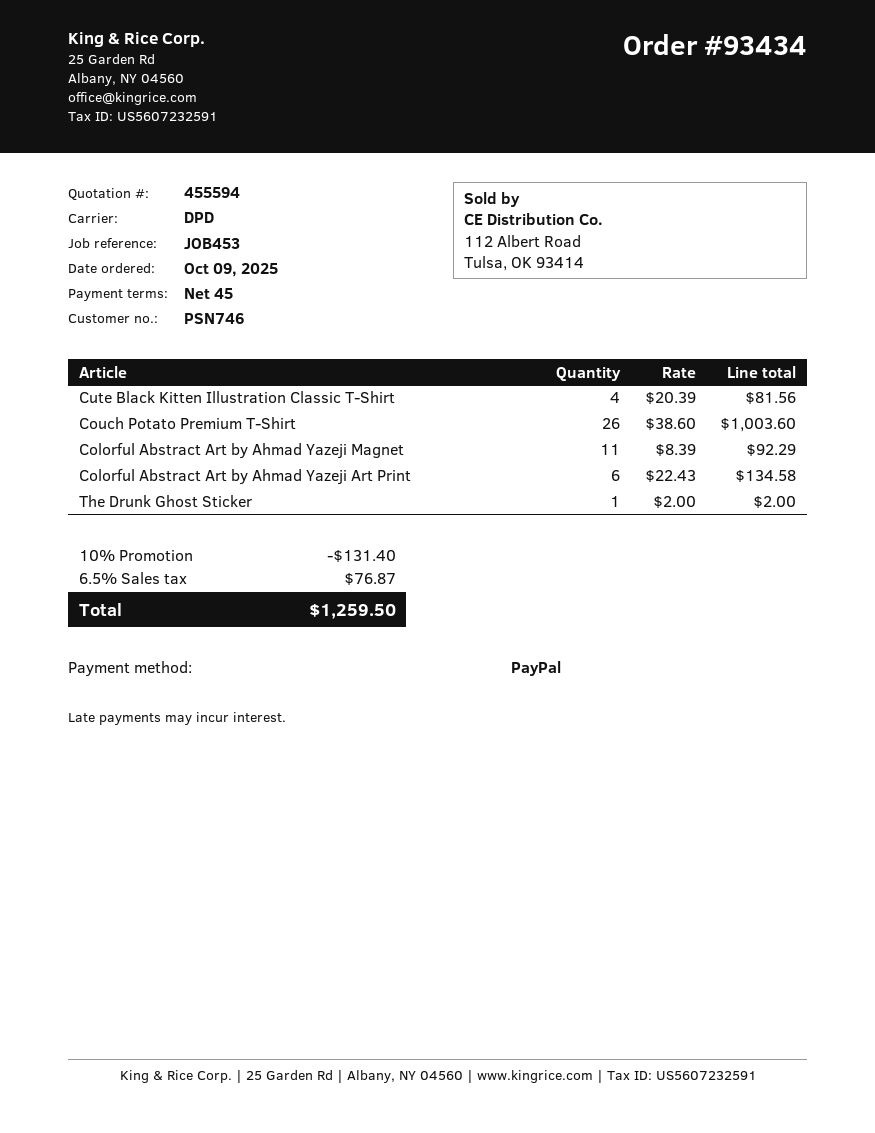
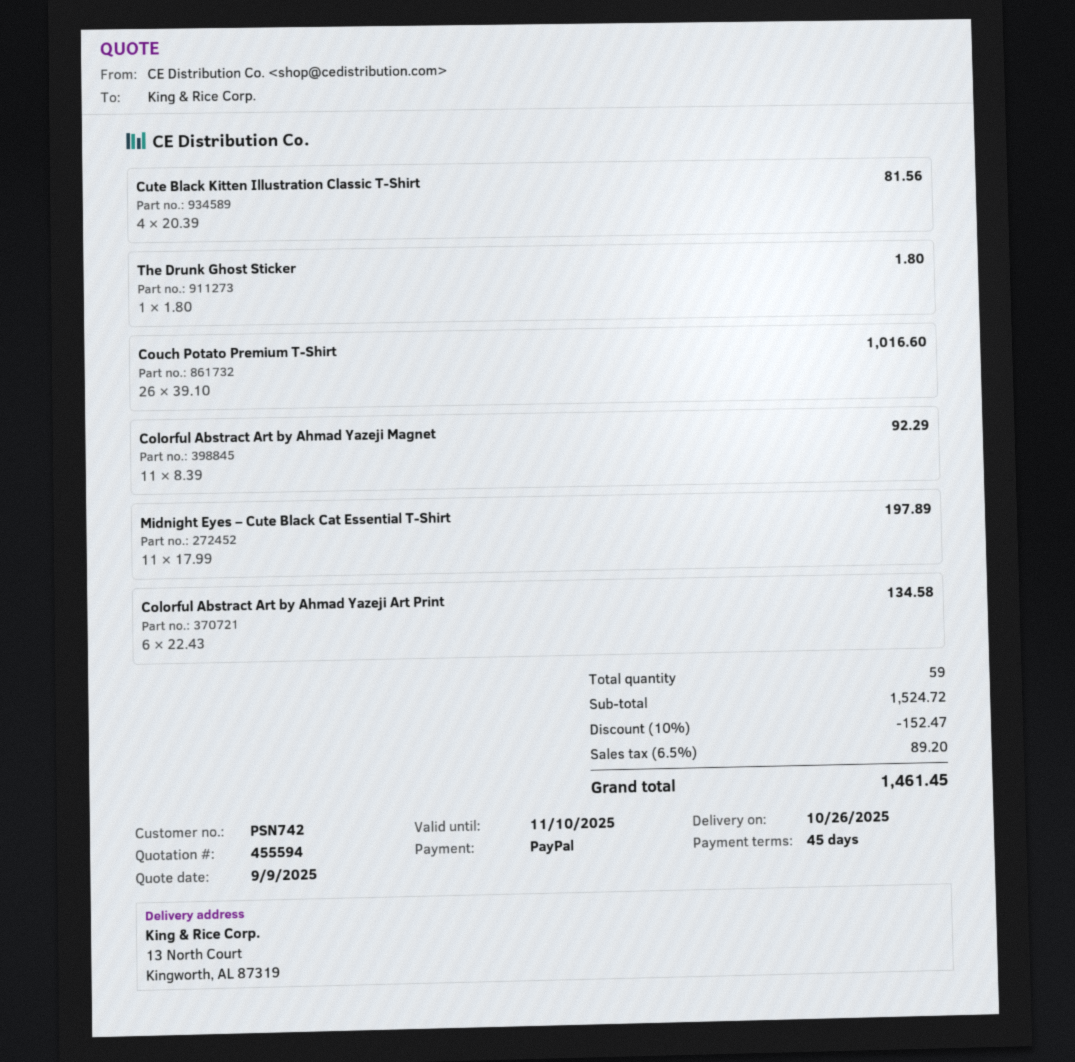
customer number: PSN746 -> PSN742
Couch Potato Premium T-Shirt: 26 x 38.60 = 1003.60 -> 26 x 39.10 = 1016.60
The Drunk Ghost Sticker: 1 x 2.00 = 2.00 -> 1 x 1.80 = 1.80
Midnight Eyes – Cute Black Cat Essential T-Shirt: none -> 11 x 17.99 = 197.89
discount: 10% = 131.40 -> 10% = 152.47
tax: 6.5% = 76.87 -> 6.5% = 89.20
total: 1259.50 -> 1461.45

